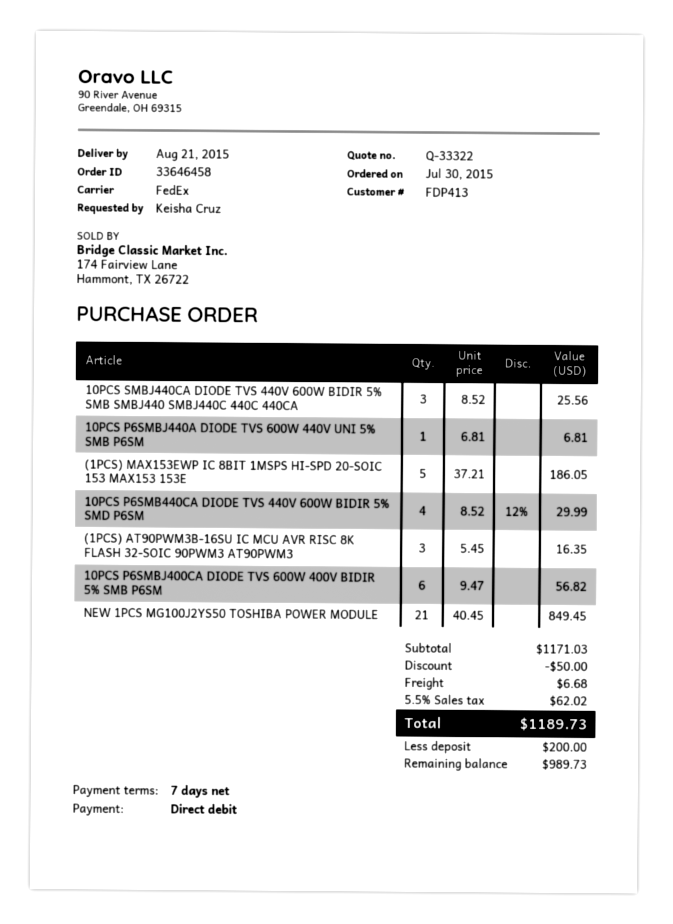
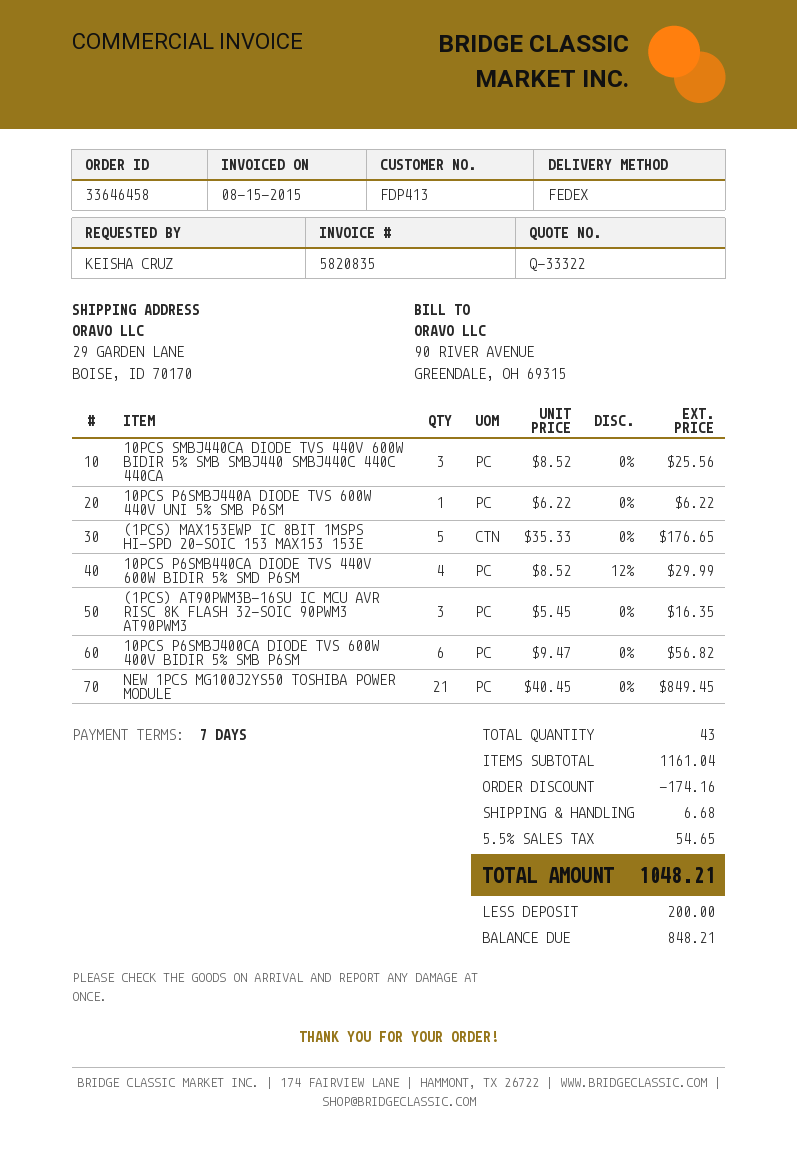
10PCS P6SMBJ440A DIODE TVS 600W 440V UNI 5% SMB P6SM: 1 x 6.81 = 6.81 -> 1 x 6.22 = 6.22
(1PCS) MAX153EWP IC 8BIT 1MSPS HI-SPD 20-SOIC 153 MAX153 153E: 5 x 37.21 = 186.05 -> 5 x 35.33 = 176.65
subtotal: 1171.03 -> 1161.04
discount: 50.00 -> 174.16
tax: 5.5% = 62.02 -> 5.5% = 54.65
total: 1189.73 -> 1048.21
balance: 989.73 -> 848.21

